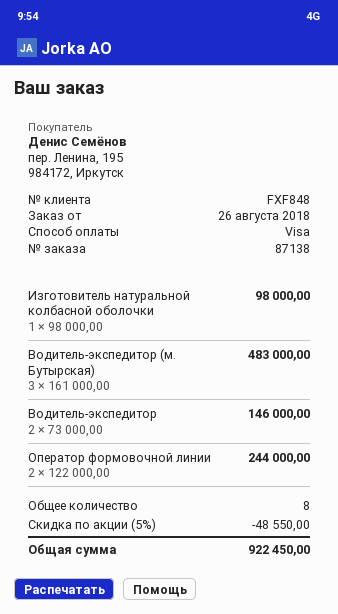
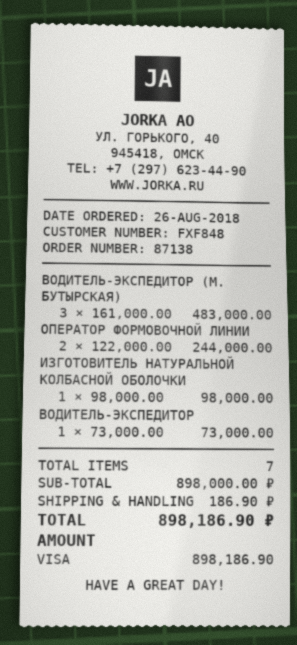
Водитель-экспедитор: 2 x 73000.00 = 146000.00 -> 1 x 73000.00 = 73000.00
total quantity: 8 -> 7
discount: 5% = 48550.00 -> none
shipping: none -> 186.90
total: 922450.00 -> 898186.90

